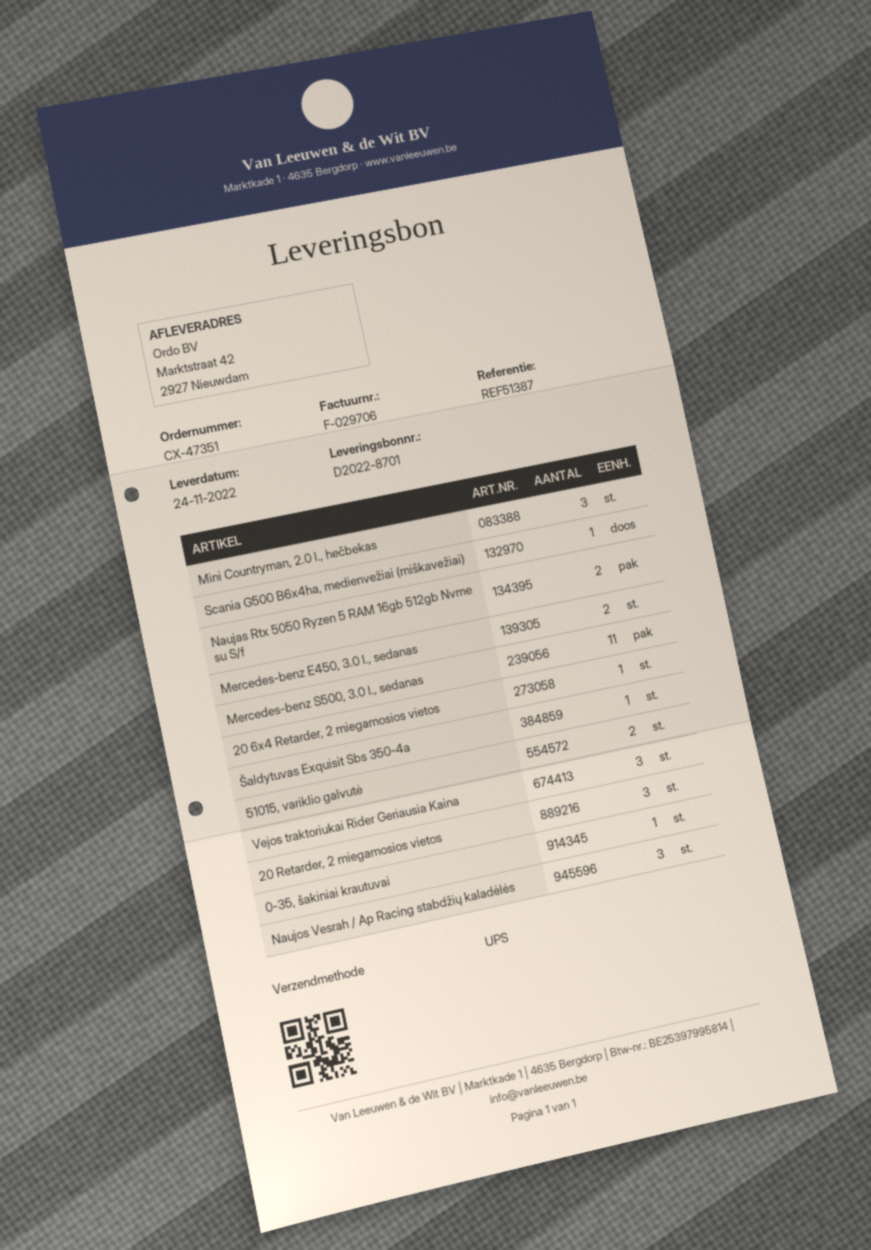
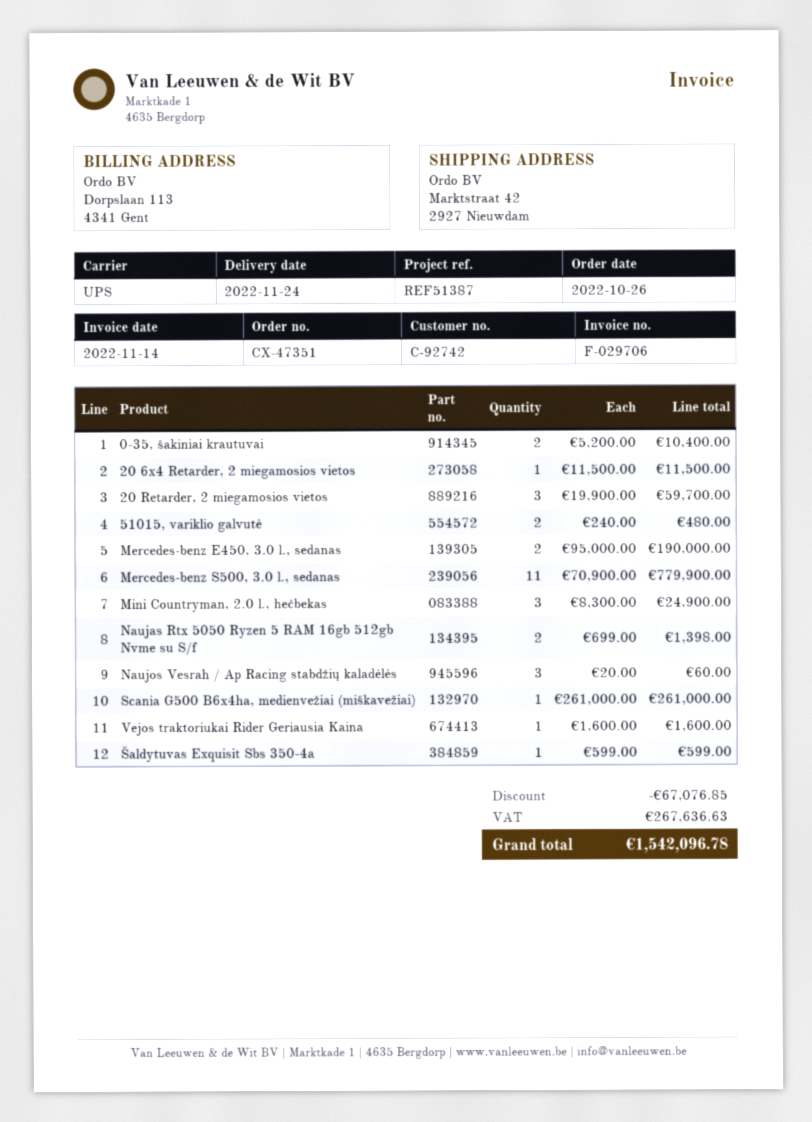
Vejos traktoriukai Rider Geriausia Kaina: 3 -> 1
0-35, šakiniai krautuvai: 1 -> 2

